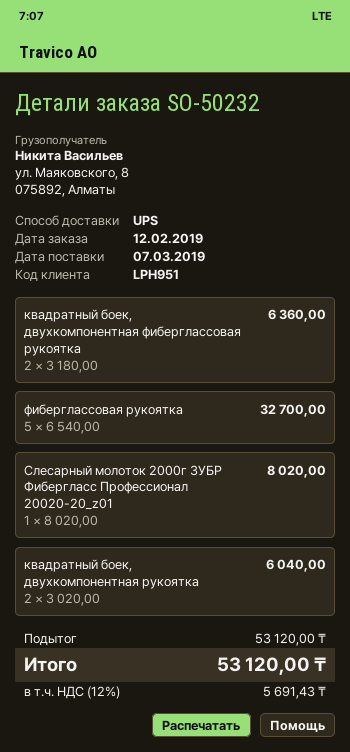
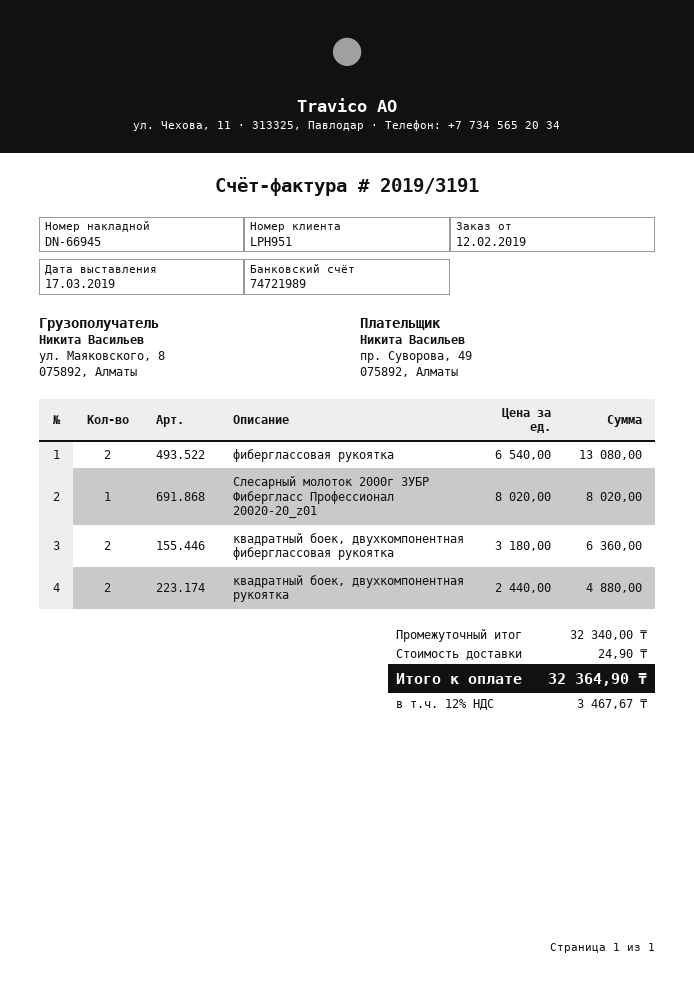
фиберглассовая рукоятка: 5 x 6540.00 = 32700.00 -> 2 x 6540.00 = 13080.00
квадратный боек, двухкомпонентная рукоятка: 2 x 3020.00 = 6040.00 -> 2 x 2440.00 = 4880.00
subtotal: 53120.00 -> 32340.00
shipping: none -> 24.90
tax: 12% = 5691.43 -> 12% = 3467.67
total: 53120.00 -> 32364.90

